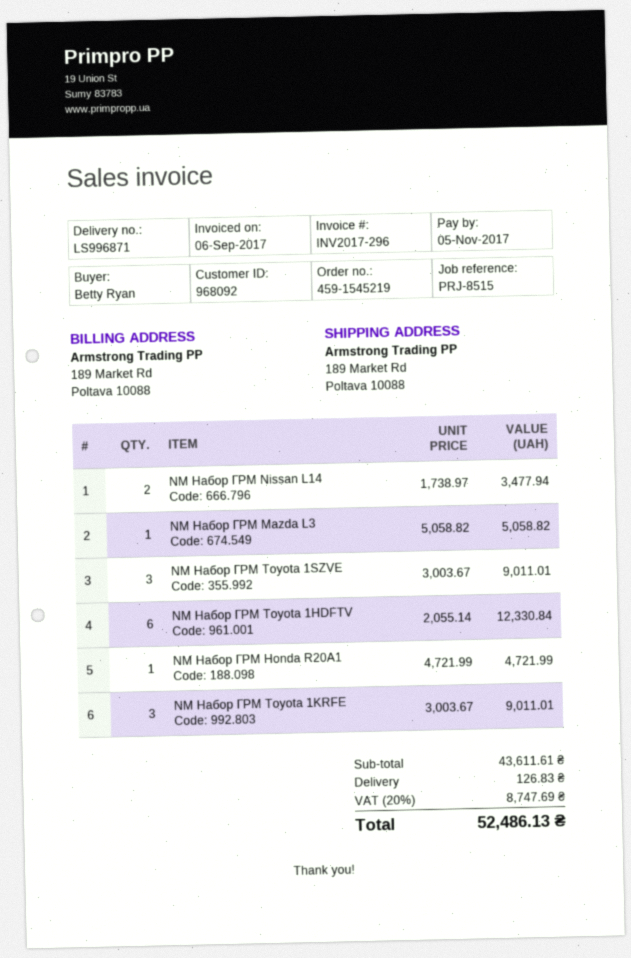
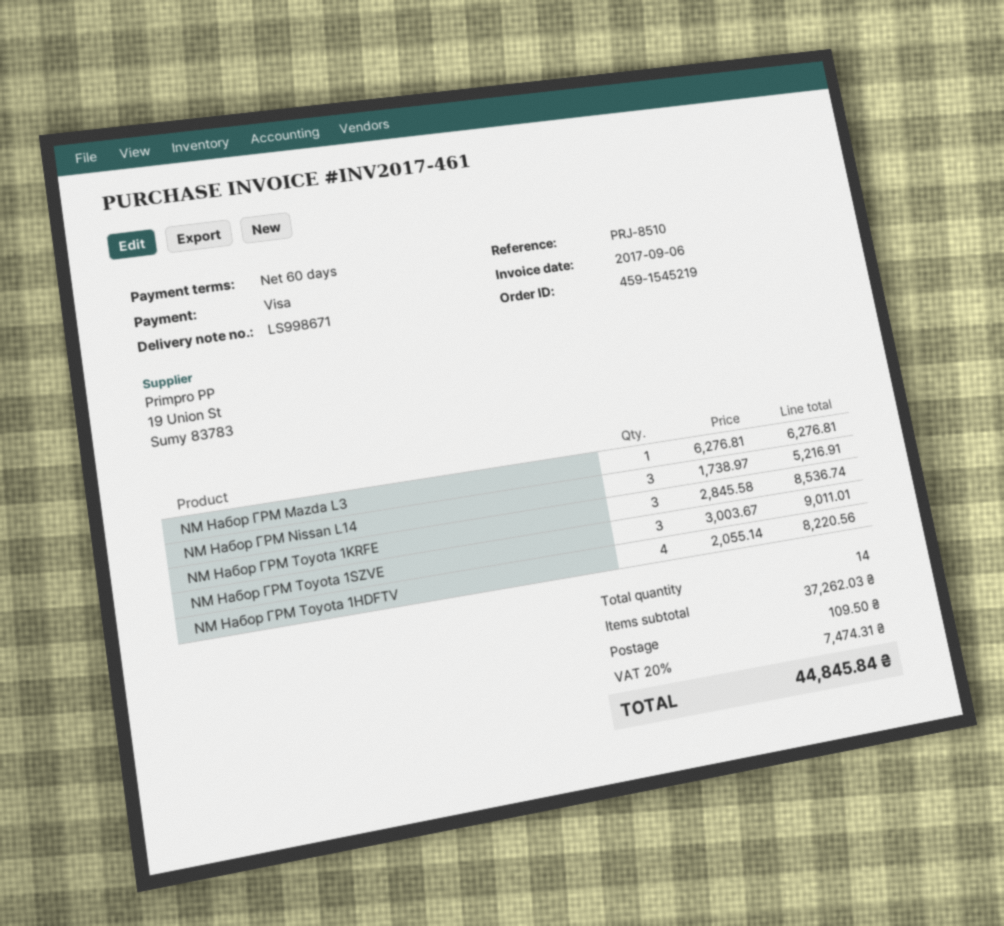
delivery note number: LS996871 -> LS998671
invoice number: INV2017-296 -> INV2017-461
reference: PRJ-8515 -> PRJ-8510
NM Набор ГРМ Nissan L14: 2 x 1738.97 = 3477.94 -> 3 x 1738.97 = 5216.91
NM Набор ГРМ Mazda L3: 1 x 5058.82 = 5058.82 -> 1 x 6276.81 = 6276.81
NM Набор ГРМ Toyota 1HDFTV: 6 x 2055.14 = 12330.84 -> 4 x 2055.14 = 8220.56
NM Набор ГРМ Honda R20A1: 1 x 4721.99 = 4721.99 -> none
NM Набор ГРМ Toyota 1KRFE: 3 x 3003.67 = 9011.01 -> 3 x 2845.58 = 8536.74
subtotal: 43611.61 -> 37262.03
shipping: 126.83 -> 109.50
tax: 20% = 8747.69 -> 20% = 7474.31
total: 52486.13 -> 44845.84

